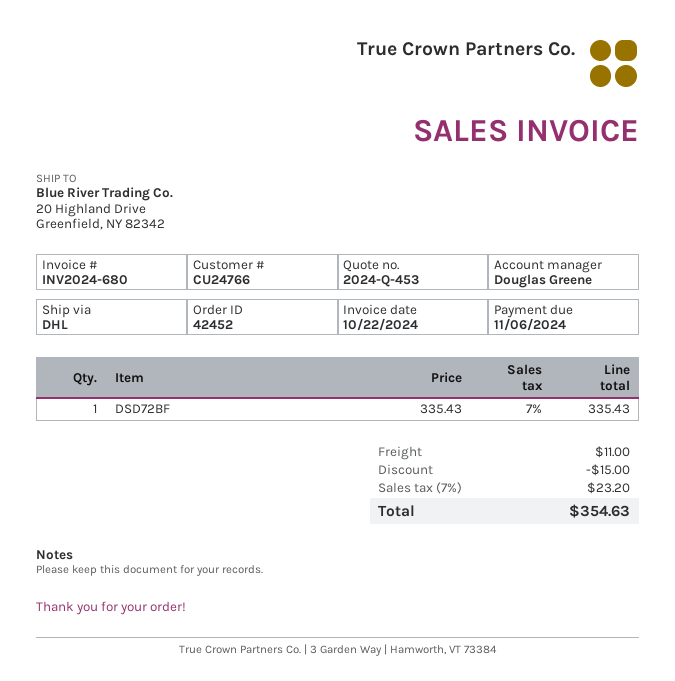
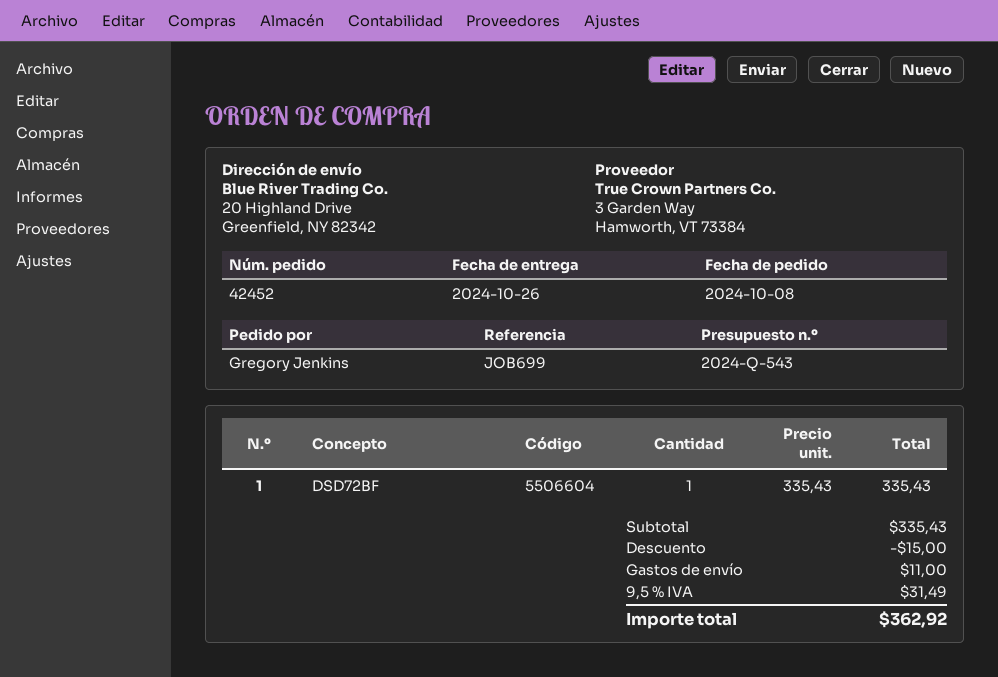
quote number: 2024-Q-453 -> 2024-Q-543
tax: 7% = 23.20 -> 9.5% = 31.49
total: 354.63 -> 362.92

